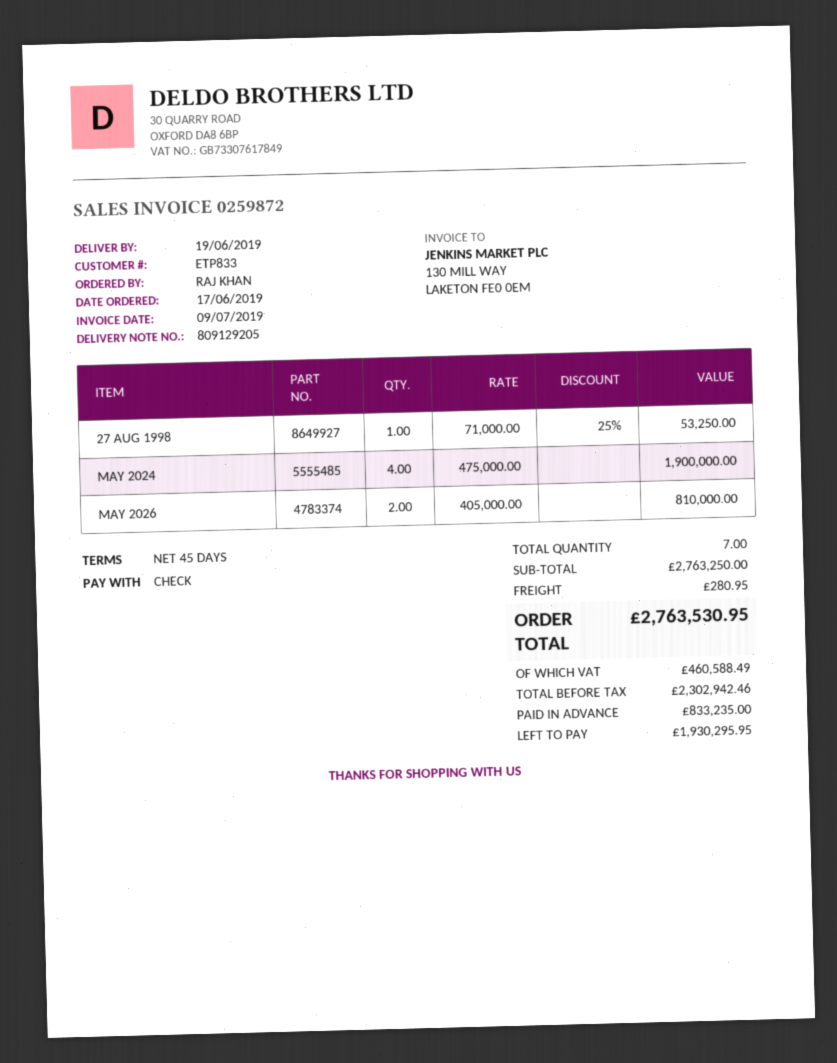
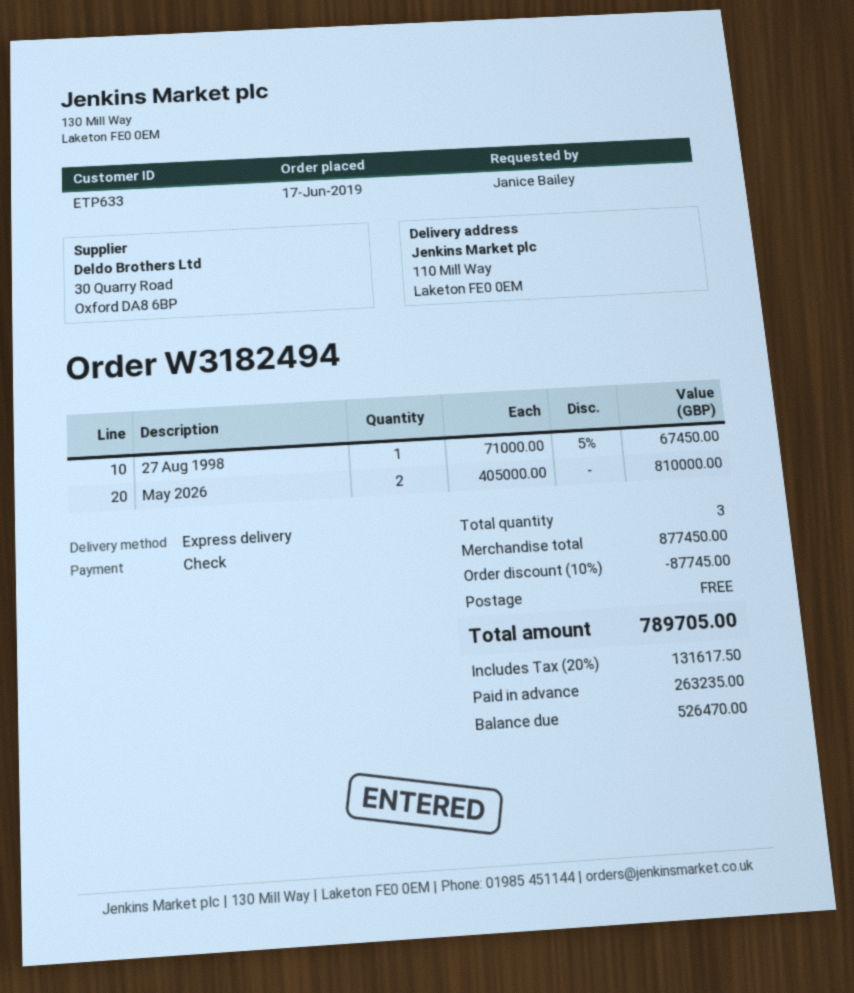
customer number: ETP833 -> ETP633
ordered by: RAJ KHAN -> Janice Bailey
27 AUG 1998: 1 x 71000.00 - 25% = 53250.00 -> 1 x 71000.00 - 5% = 67450.00
MAY 2024: 4 x 475000.00 = 1900000.00 -> none
total quantity: 7 -> 3
subtotal: 2763250.00 -> 877450.00
discount: none -> 10% = 87745.00
shipping: 280.95 -> 0.00
tax: 460588.49 -> 131617.50
total: 2763530.95 -> 789705.00
deposit: 833235.00 -> 263235.00
balance: 1930295.95 -> 526470.00

